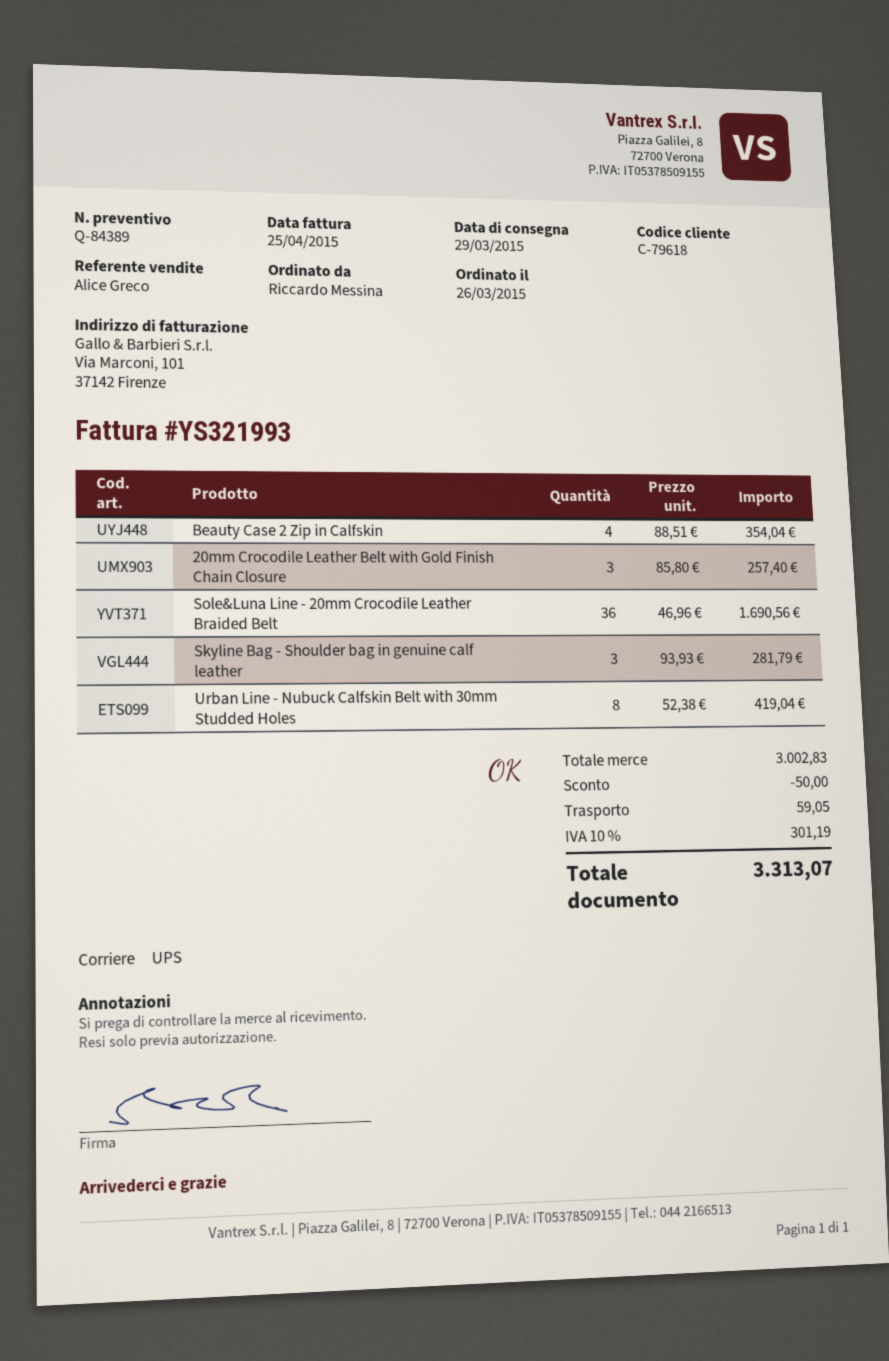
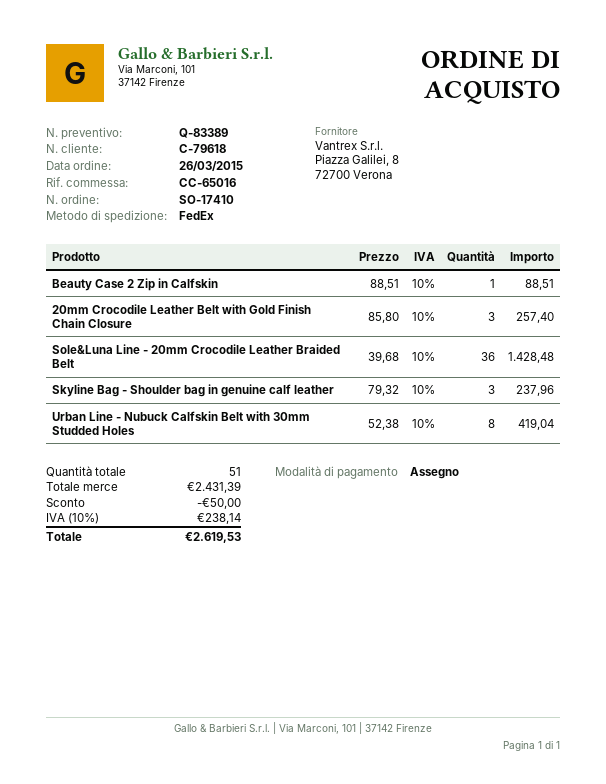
quote number: Q-84389 -> Q-83389
shipping method: UPS -> FedEx
Beauty Case 2 Zip in Calfskin: 4 x 88.51 = 354.04 -> 1 x 88.51 = 88.51
Sole&Luna Line - 20mm Crocodile Leather Braided Belt: 36 x 46.96 = 1690.56 -> 36 x 39.68 = 1428.48
Skyline Bag - Shoulder bag in genuine calf leather: 3 x 93.93 = 281.79 -> 3 x 79.32 = 237.96
subtotal: 3002.83 -> 2431.39
shipping: 59.05 -> none
tax: 10% = 301.19 -> 10% = 238.14
total: 3313.07 -> 2619.53

